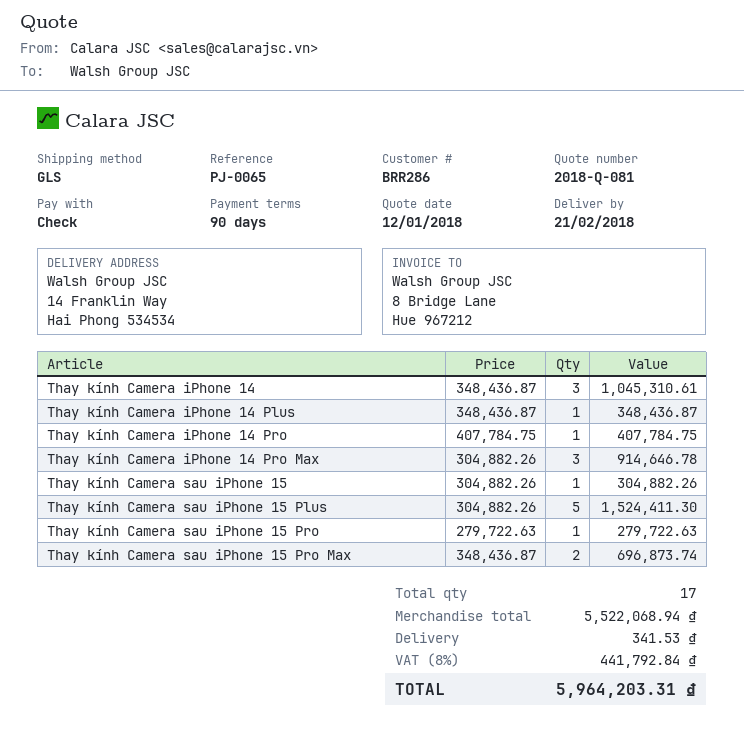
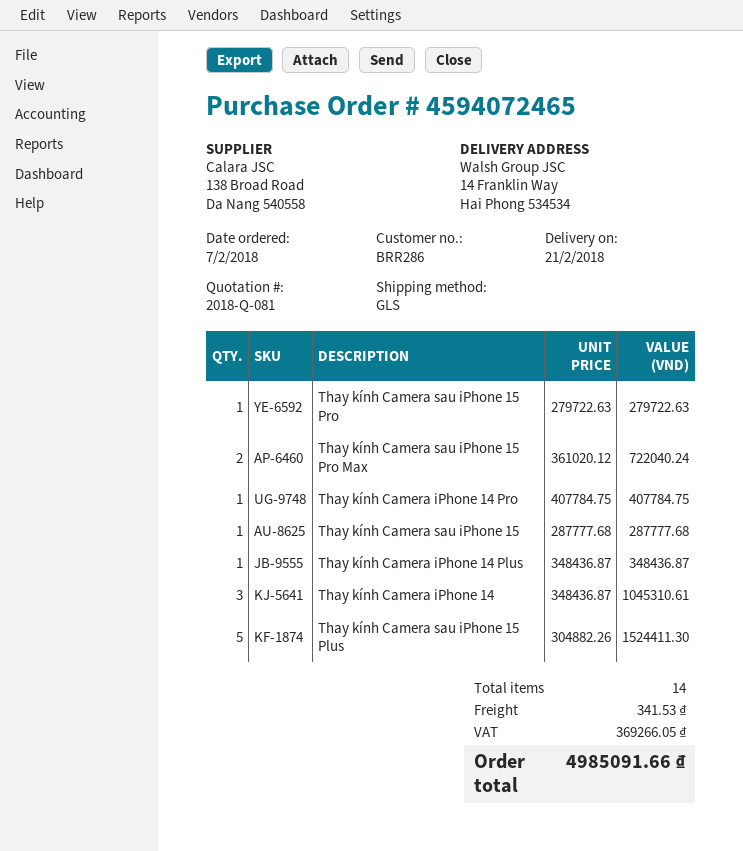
Thay kính Camera iPhone 14 Pro Max: 3 x 304882.26 = 914646.78 -> none
Thay kính Camera sau iPhone 15: 1 x 304882.26 = 304882.26 -> 1 x 287777.68 = 287777.68
Thay kính Camera sau iPhone 15 Pro Max: 2 x 348436.87 = 696873.74 -> 2 x 361020.12 = 722040.24
total quantity: 17 -> 14
tax: 441792.84 -> 369266.05
total: 5964203.31 -> 4985091.66

